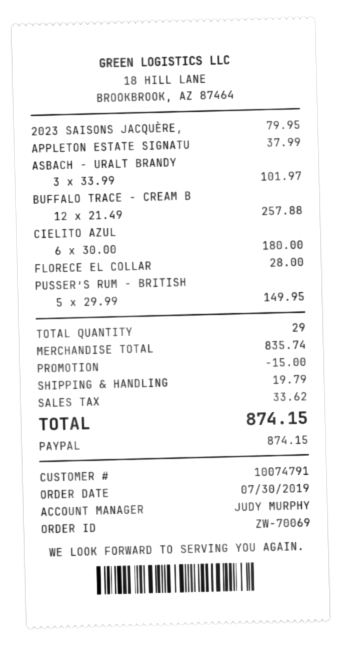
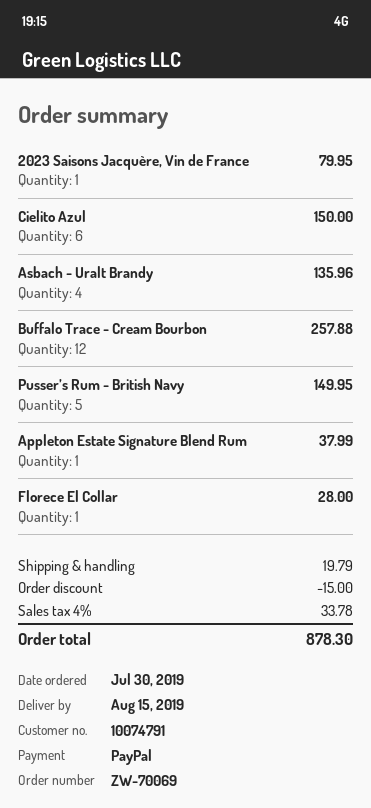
ASBACH - URALT BRANDY: 3 for 101.97 -> 4 for 135.96
CIELITO AZUL: 6 for 180.00 -> 6 for 150.00
tax: 33.62 -> 33.78
total: 874.15 -> 878.30

